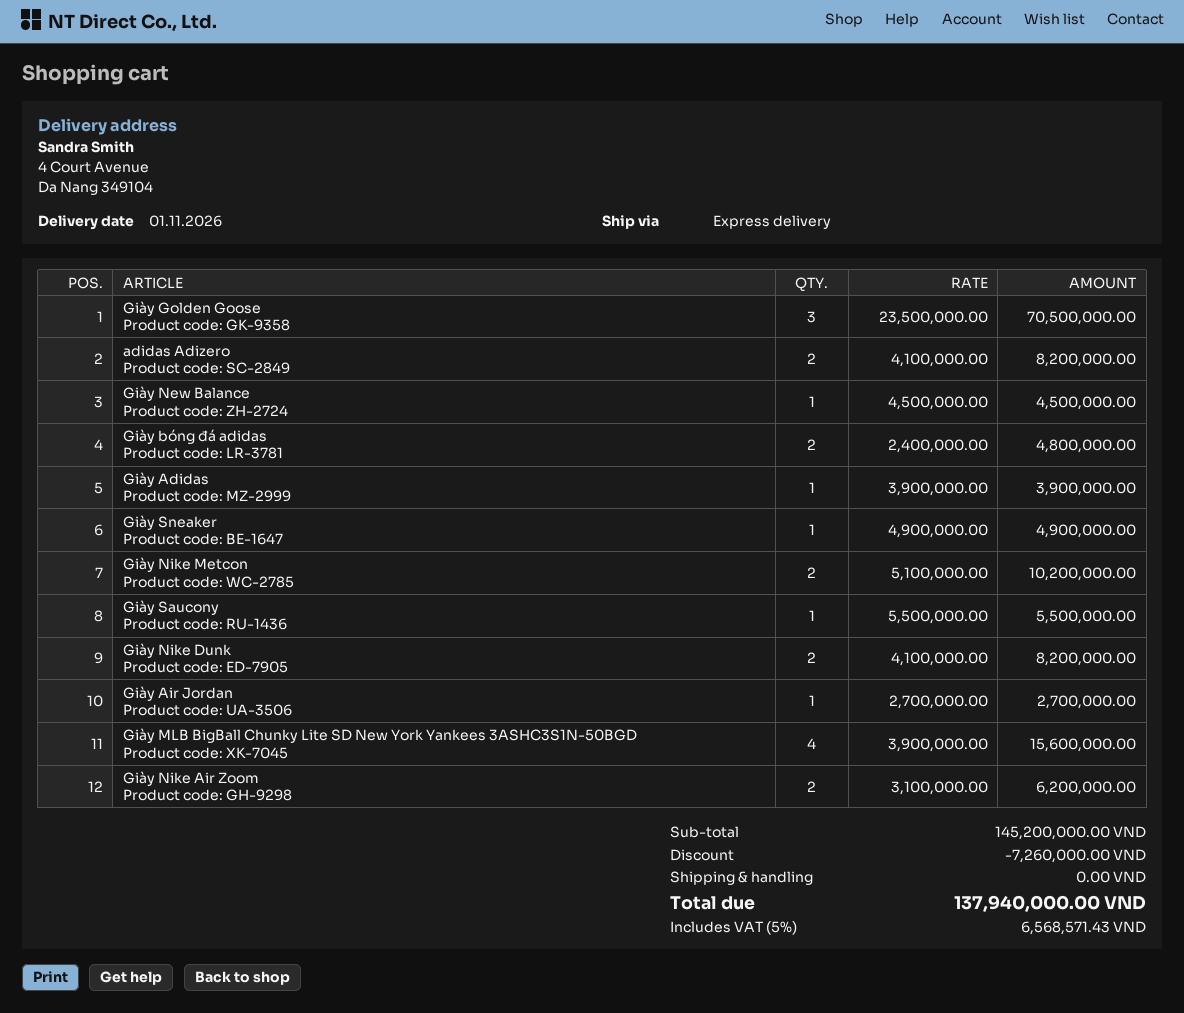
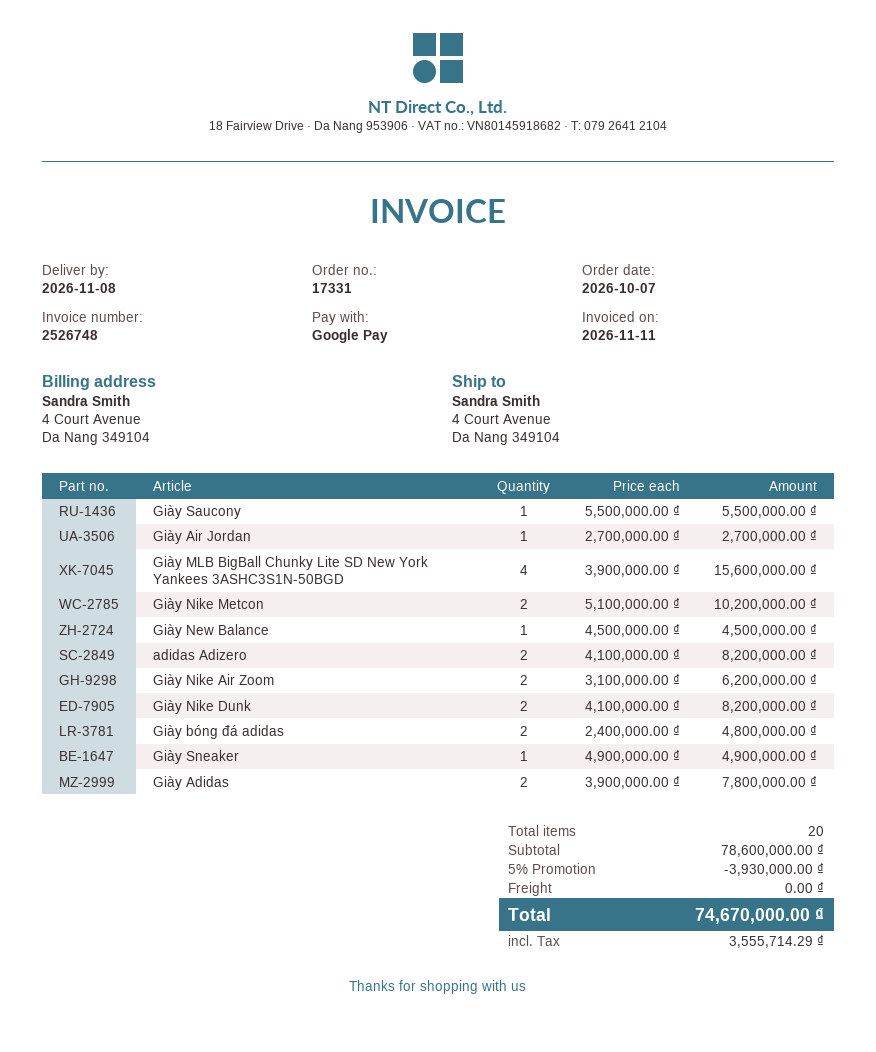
delivery date: 2026-11-01 -> 2026-11-08
Giày Golden Goose: 3 x 23500000.00 = 70500000.00 -> none
Giày Adidas: 1 x 3900000.00 = 3900000.00 -> 2 x 3900000.00 = 7800000.00
subtotal: 145200000.00 -> 78600000.00
discount: 7260000.00 -> 3930000.00
tax: 6568571.43 -> 3555714.29
total: 137940000.00 -> 74670000.00

